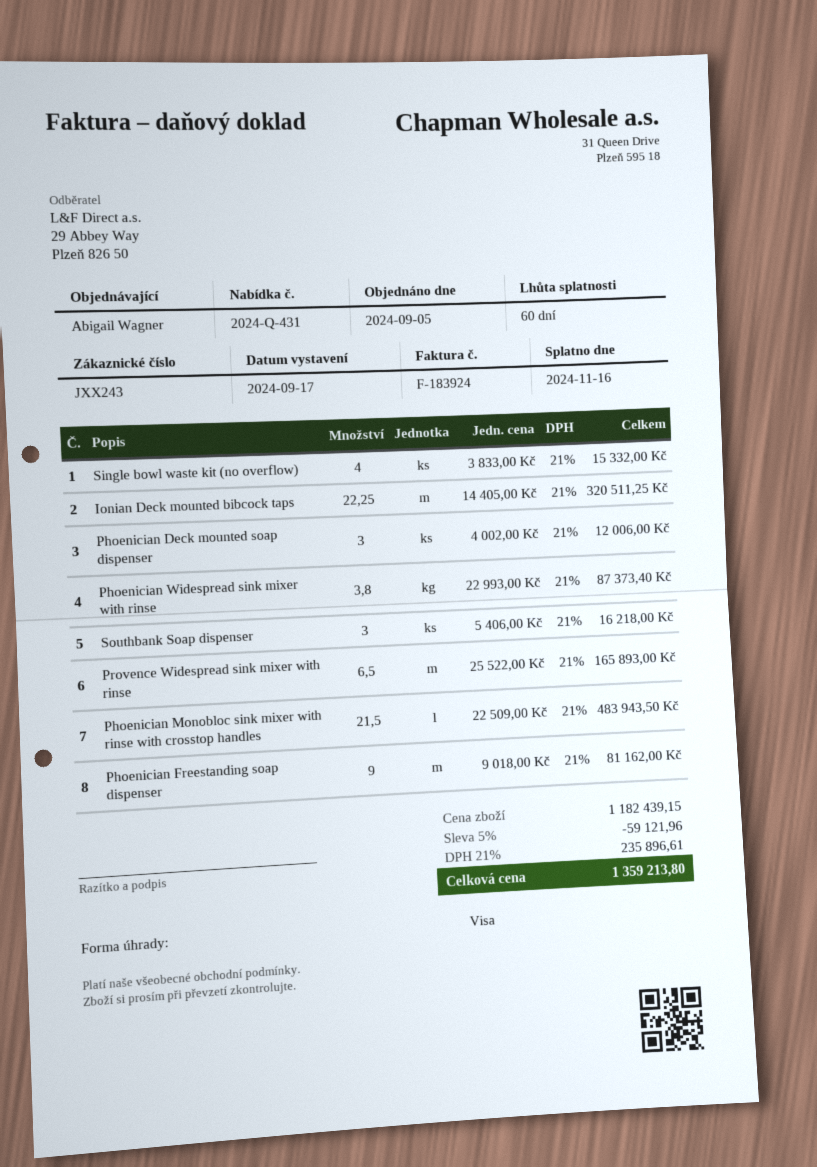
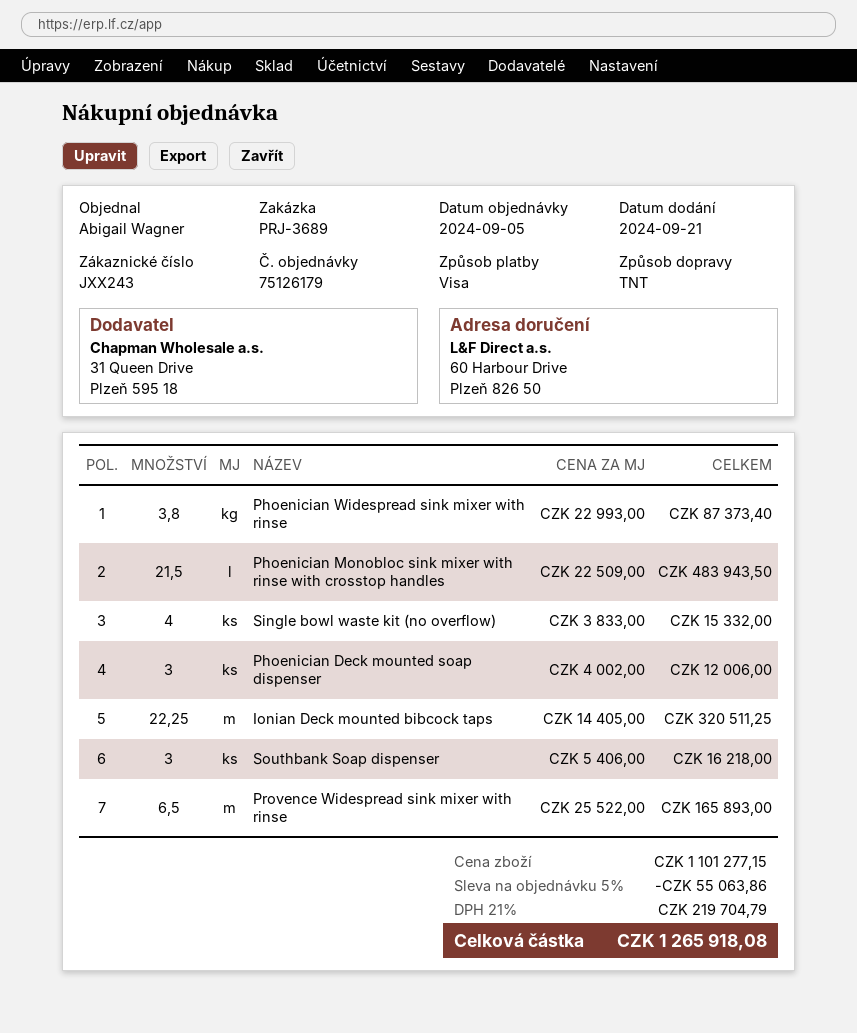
Phoenician Freestanding soap dispenser: 9 x 9018.00 = 81162.00 -> none
subtotal: 1182439.15 -> 1101277.15
discount: 5% = 59121.96 -> 5% = 55063.86
tax: 21% = 235896.61 -> 21% = 219704.79
total: 1359213.80 -> 1265918.08

